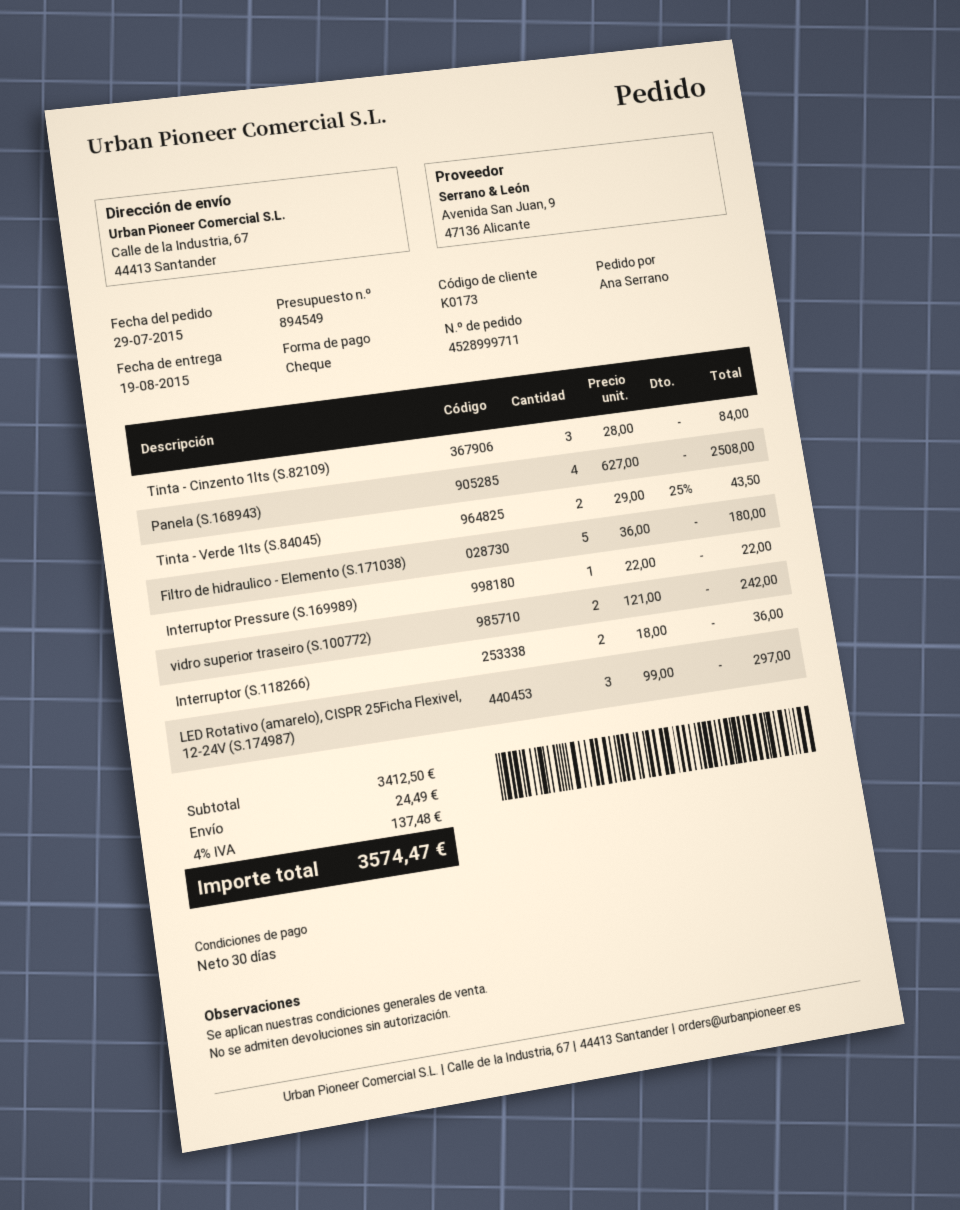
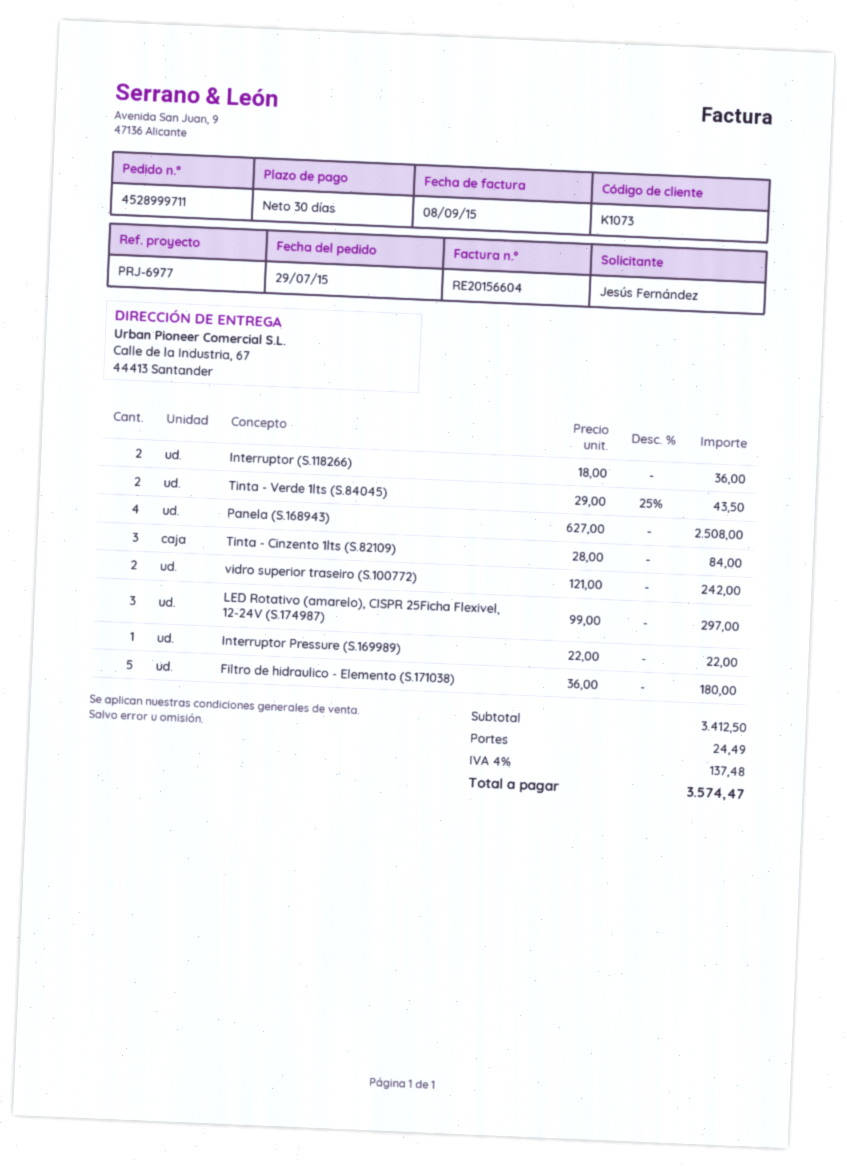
customer number: K0173 -> K1073
ordered by: Ana Serrano -> Jesús Fernández

